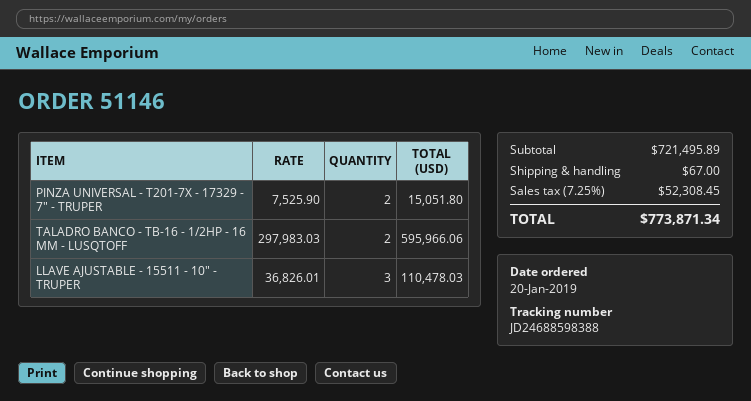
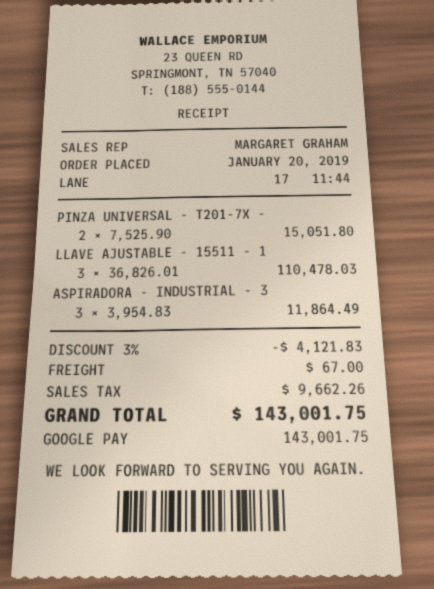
TALADRO BANCO - TB-16 - 1/2HP - 16 MM - LUSQTOFF: 2 x 297983.03 = 595966.06 -> none
ASPIRADORA - INDUSTRIAL - 3: none -> 3 x 3954.83 = 11864.49
discount: none -> 3% = 4121.83
tax: 52308.45 -> 9662.26
total: 773871.34 -> 143001.75

